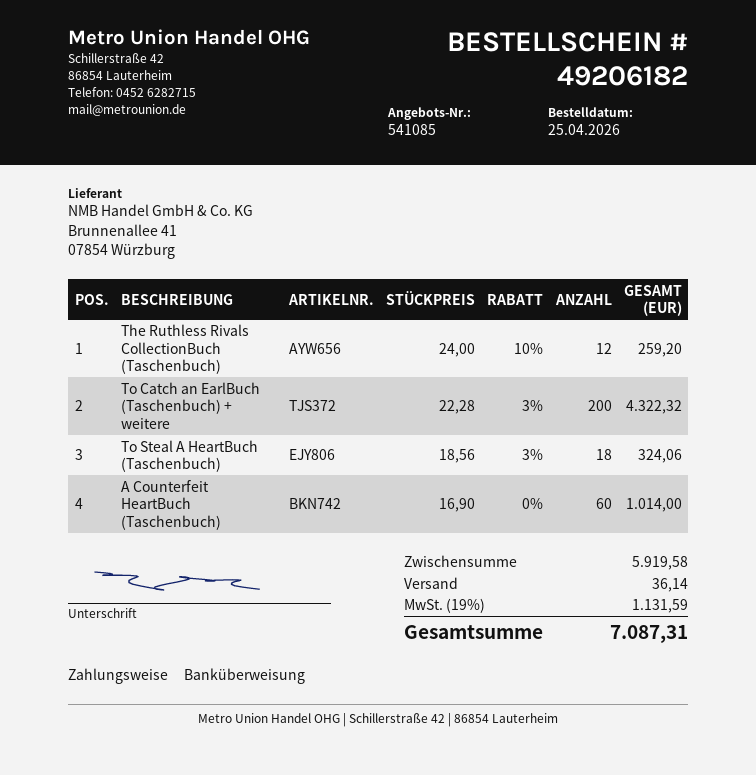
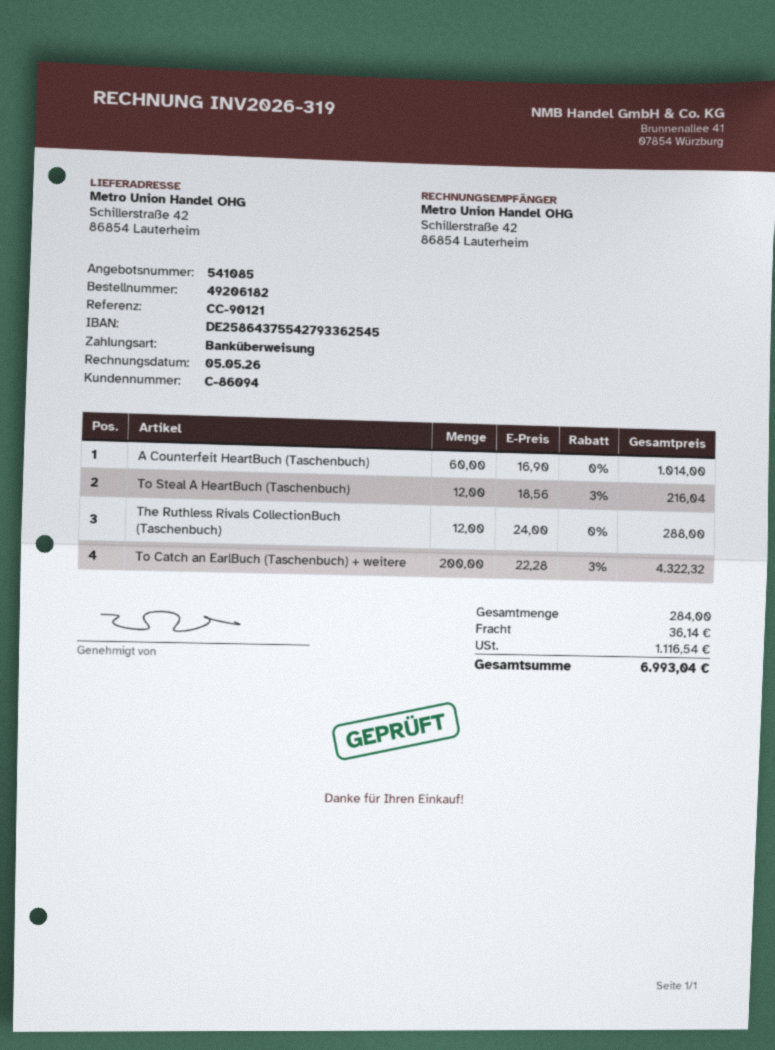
The Ruthless Rivals CollectionBuch (Taschenbuch): 12 x 24.00 - 10% = 259.20 -> 12 x 24.00 = 288.00
To Steal A HeartBuch (Taschenbuch): 18 x 18.56 - 3% = 324.06 -> 12 x 18.56 - 3% = 216.04
tax: 1131.59 -> 1116.54
total: 7087.31 -> 6993.04

